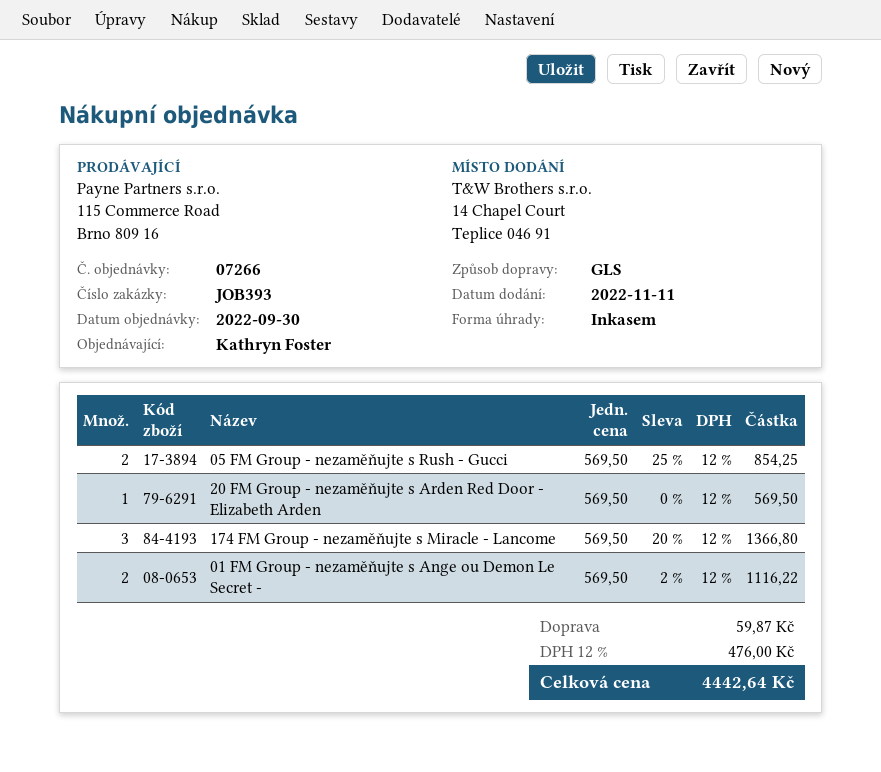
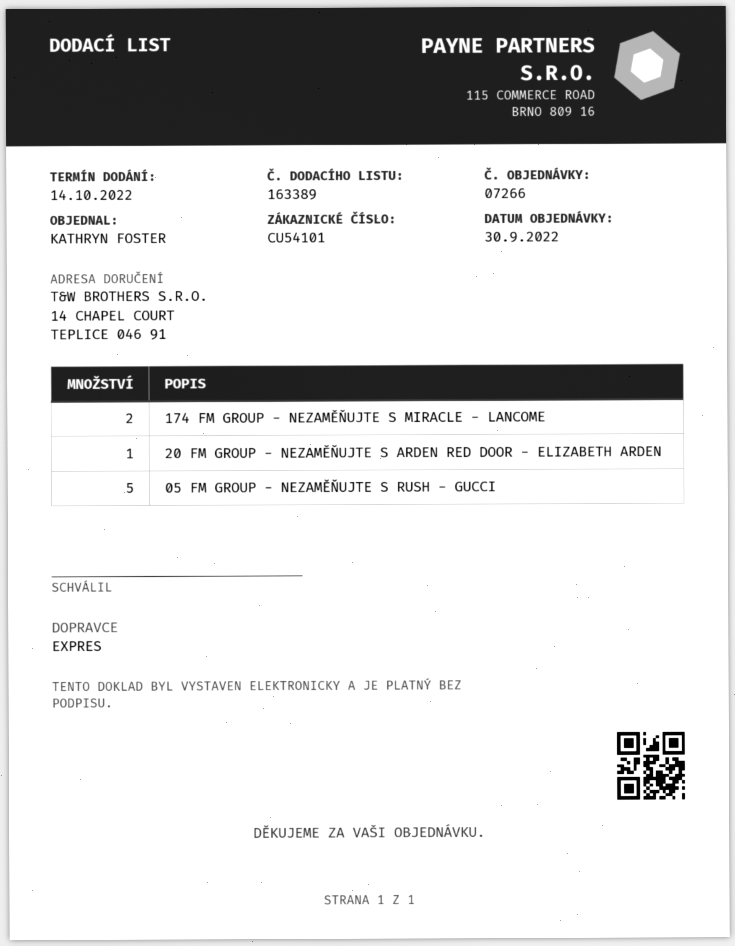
delivery date: 2022-11-11 -> 2022-10-14
shipping method: GLS -> express
05 FM Group - nezaměňujte s Rush - Gucci: 2 -> 5
174 FM Group - nezaměňujte s Miracle - Lancome: 3 -> 2
01 FM Group - nezaměňujte s Ange ou Demon Le Secret -: 2 -> none

